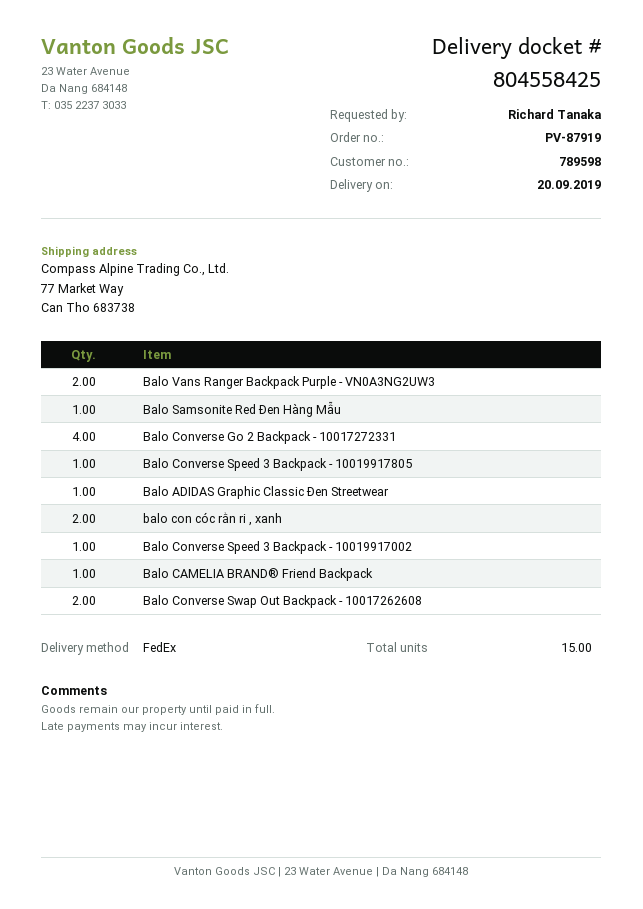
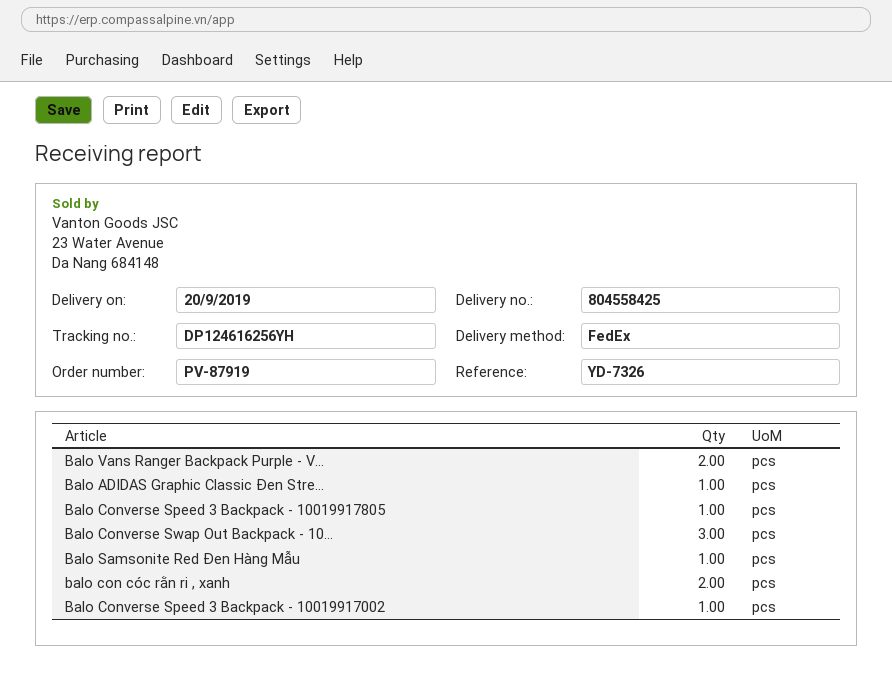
Balo Converse Go 2 Backpack - 10017272331: 4 -> none
Balo CAMELIA BRAND® Friend Backpack: 1 -> none
Balo Converse Swap Out Backpack - 10017262608: 2 -> 3

